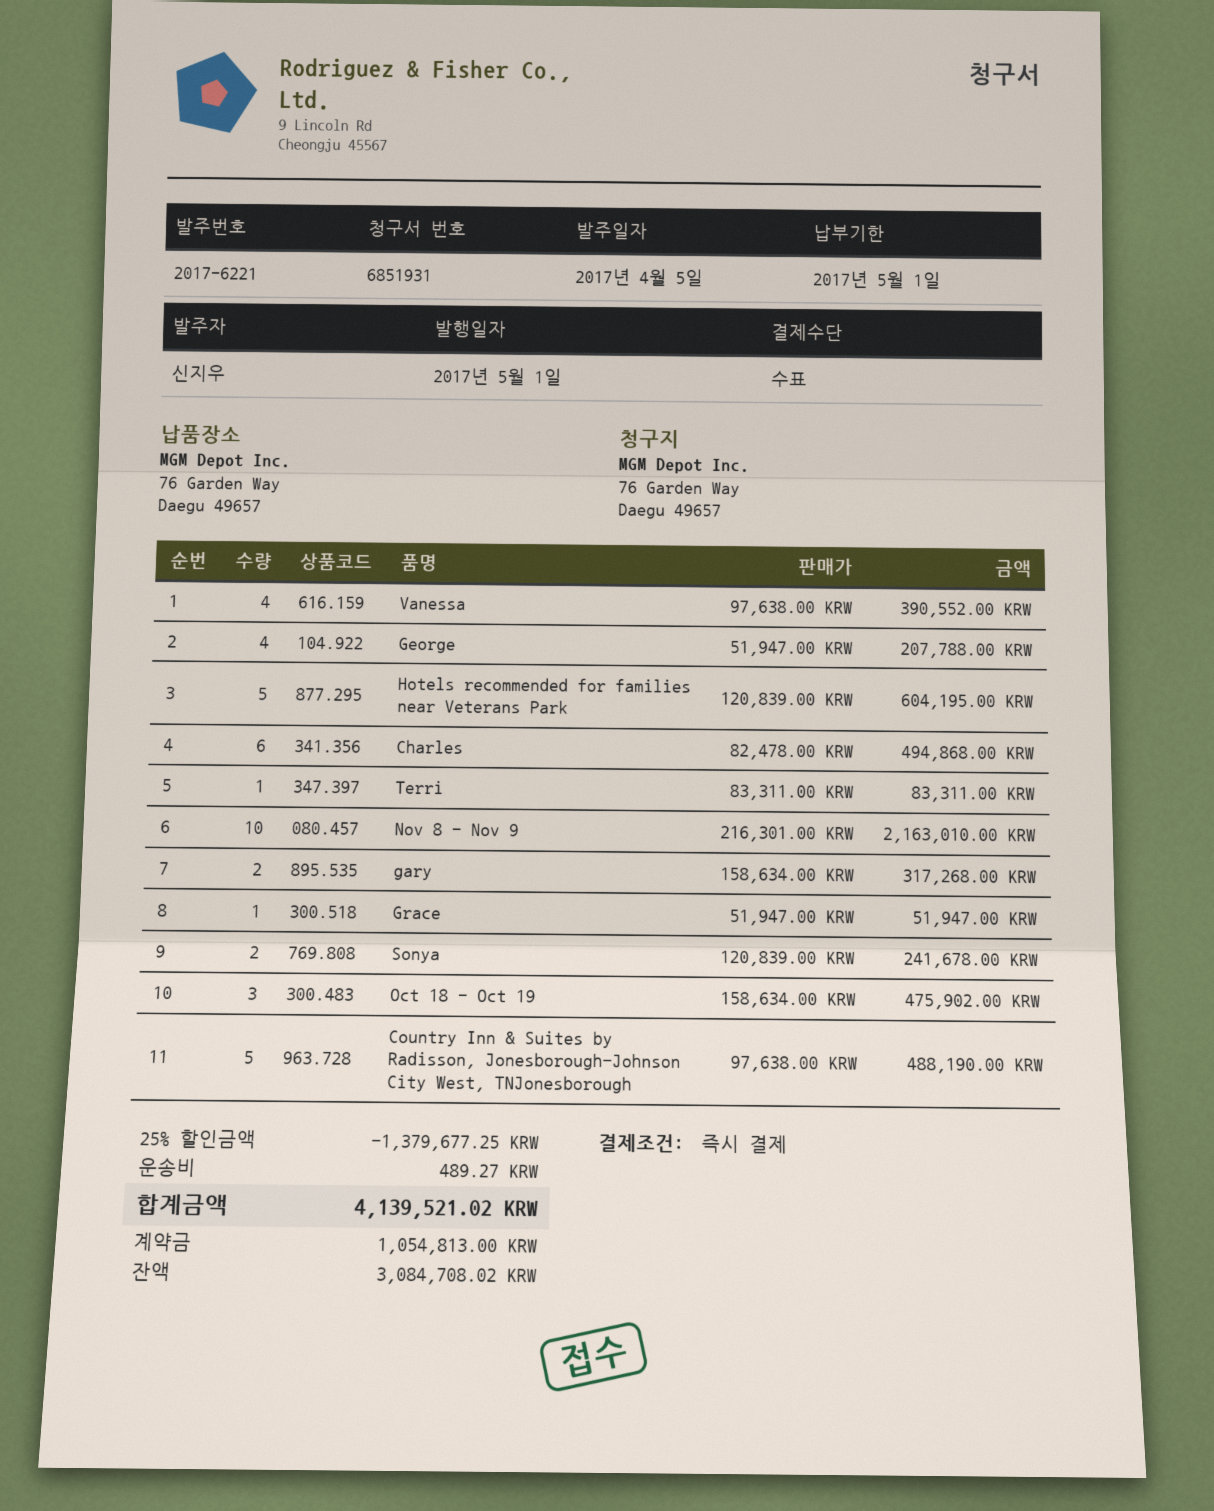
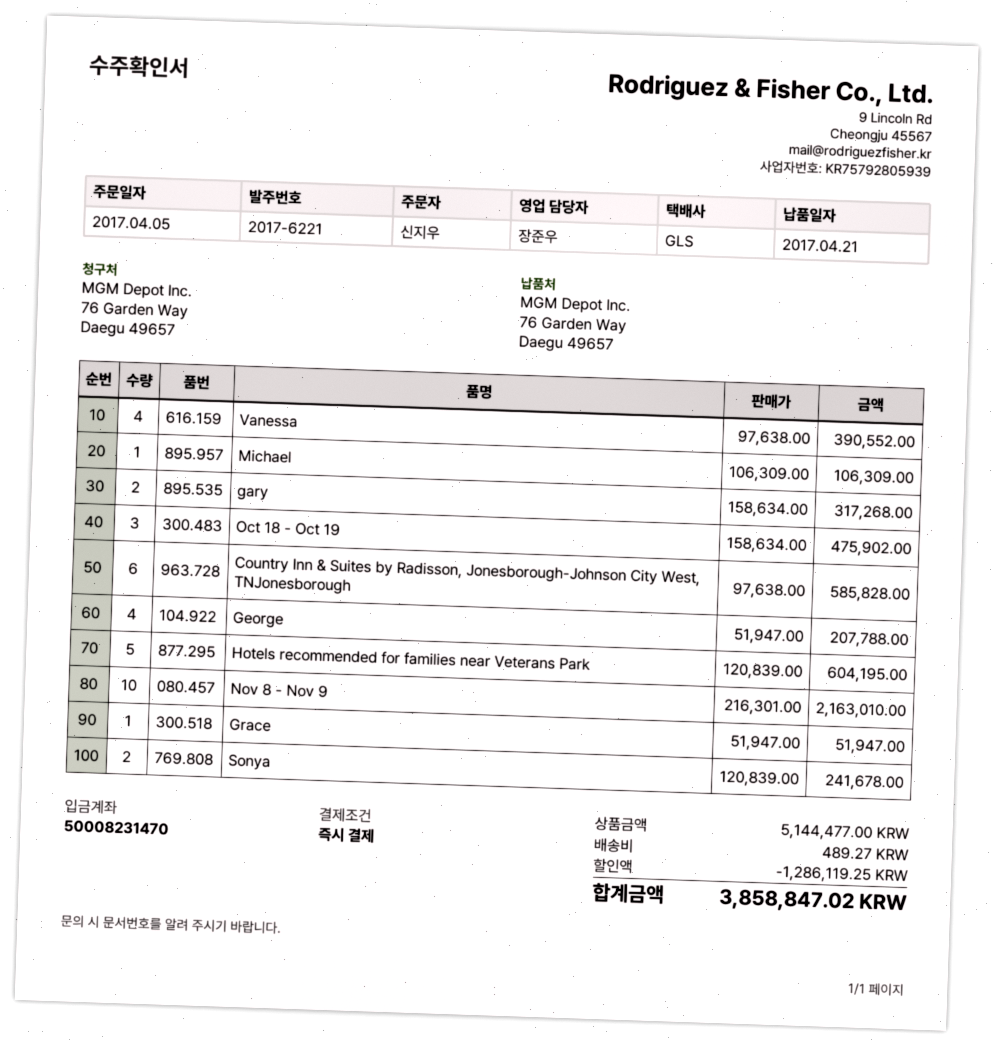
Charles: 6 x 82478.00 = 494868.00 -> none
Terri: 1 x 83311.00 = 83311.00 -> none
Country Inn & Suites by Radisson, Jonesborough-Johnson City West, TNJonesborough: 5 x 97638.00 = 488190.00 -> 6 x 97638.00 = 585828.00
Michael: none -> 1 x 106309.00 = 106309.00
discount: 1379677.25 -> 1286119.25
total: 4139521.02 -> 3858847.02

